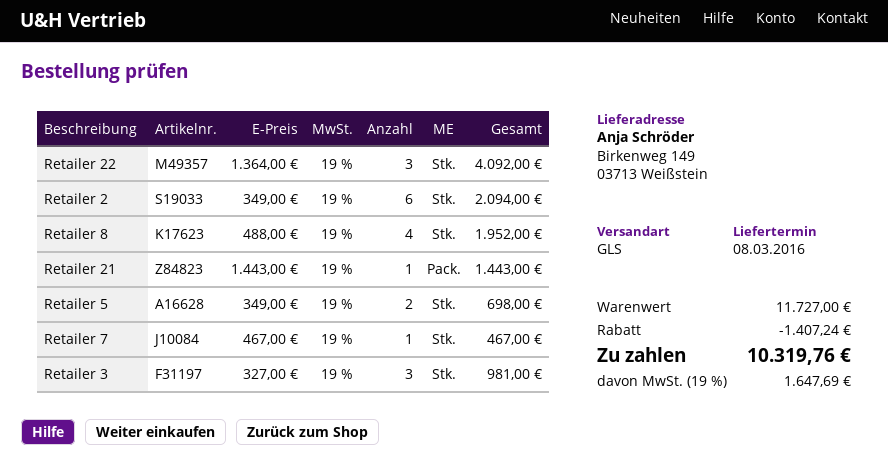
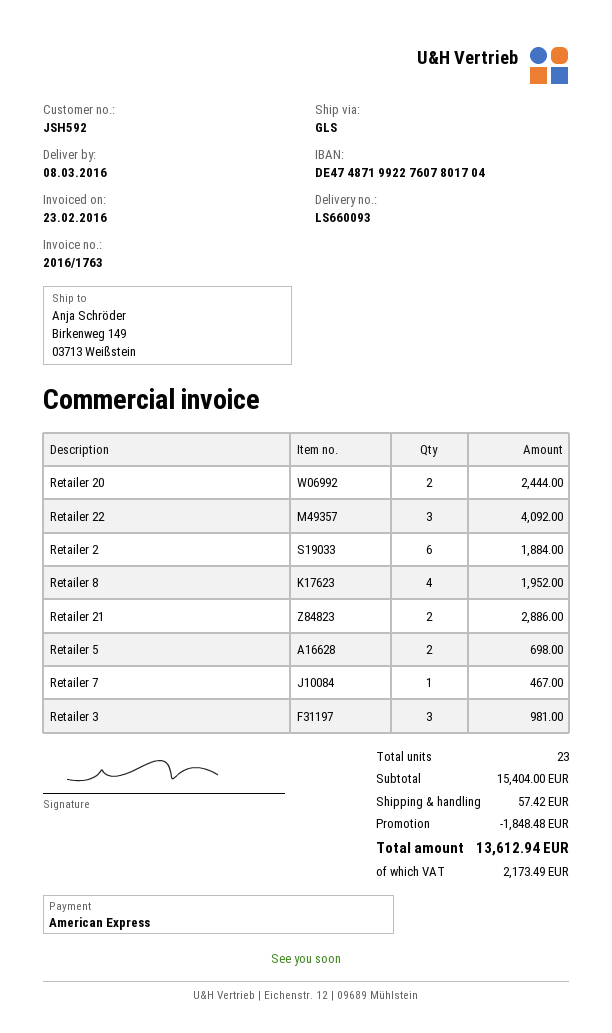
Retailer 2: 6 for 2094.00 -> 6 for 1884.00
Retailer 21: 1 for 1443.00 -> 2 for 2886.00
Retailer 20: none -> 2 for 2444.00
subtotal: 11727.00 -> 15404.00
discount: 1407.24 -> 1848.48
shipping: none -> 57.42
tax: 1647.69 -> 2173.49
total: 10319.76 -> 13612.94

